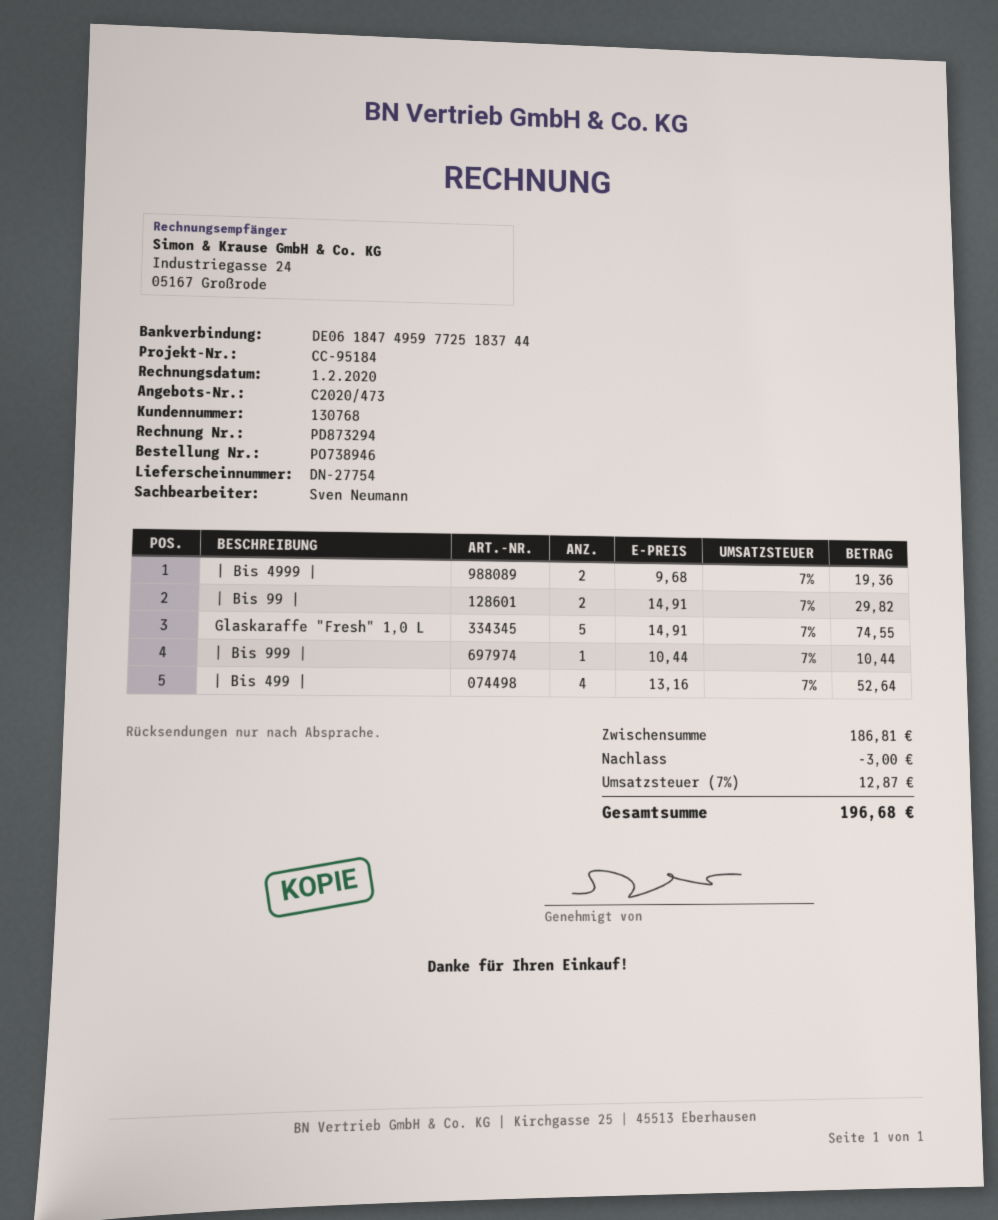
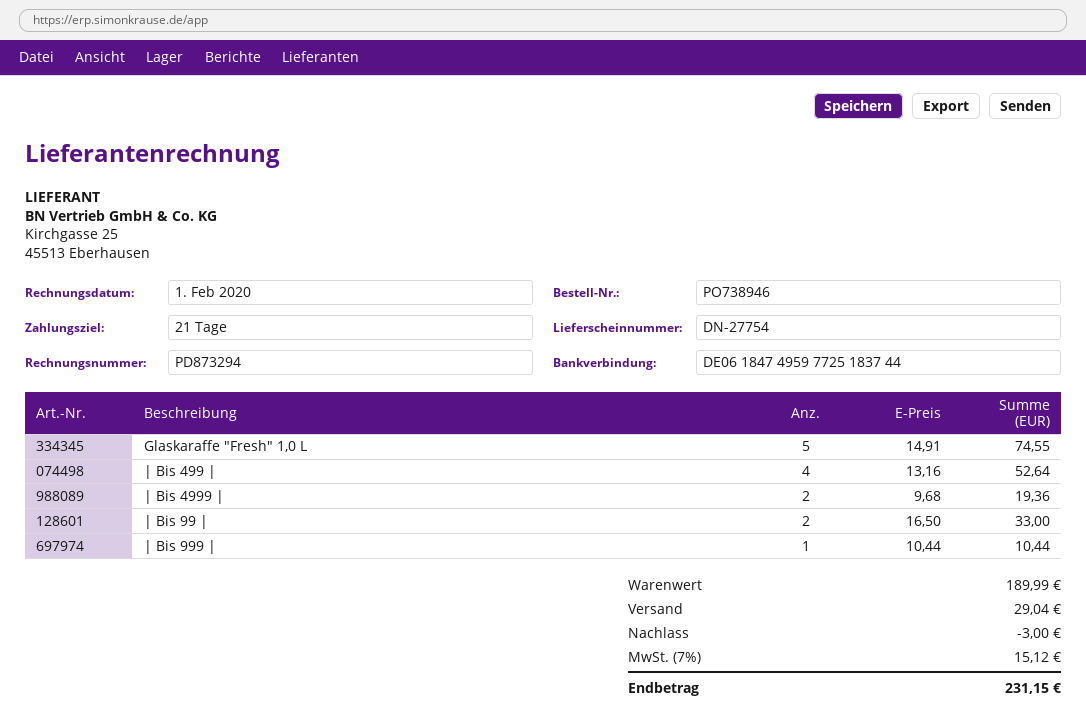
| Bis 99 |: 2 x 14.91 = 29.82 -> 2 x 16.50 = 33.00
subtotal: 186.81 -> 189.99
shipping: none -> 29.04
tax: 7% = 12.87 -> 7% = 15.12
total: 196.68 -> 231.15

